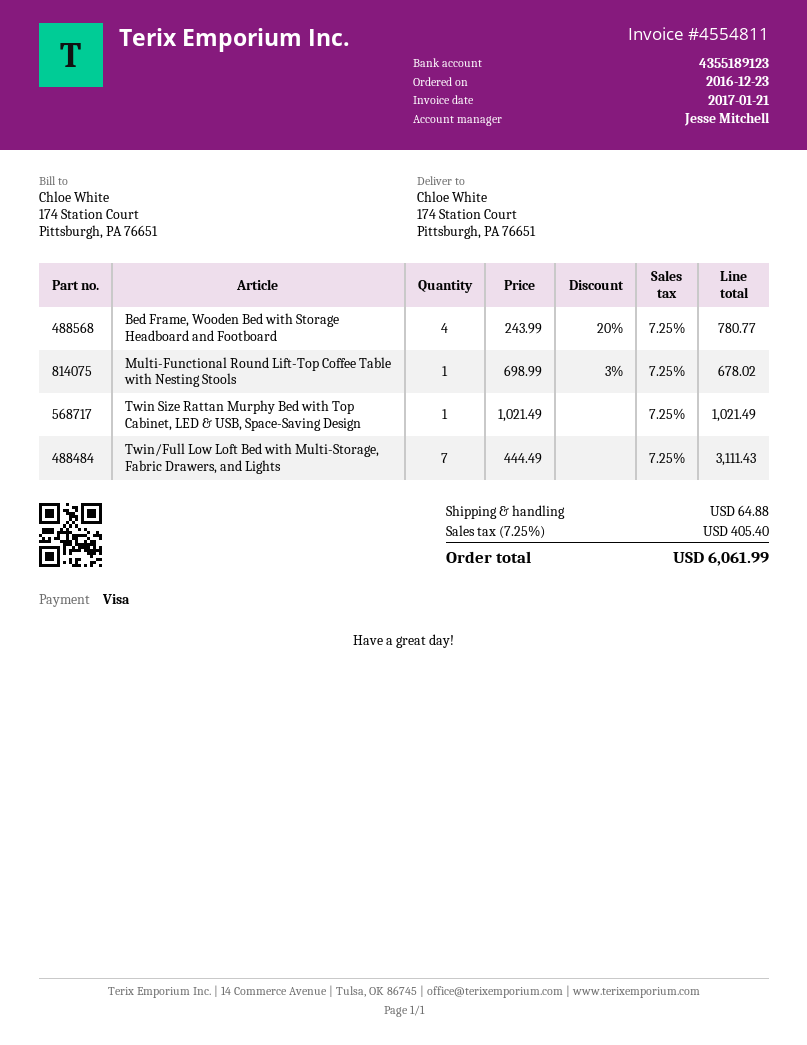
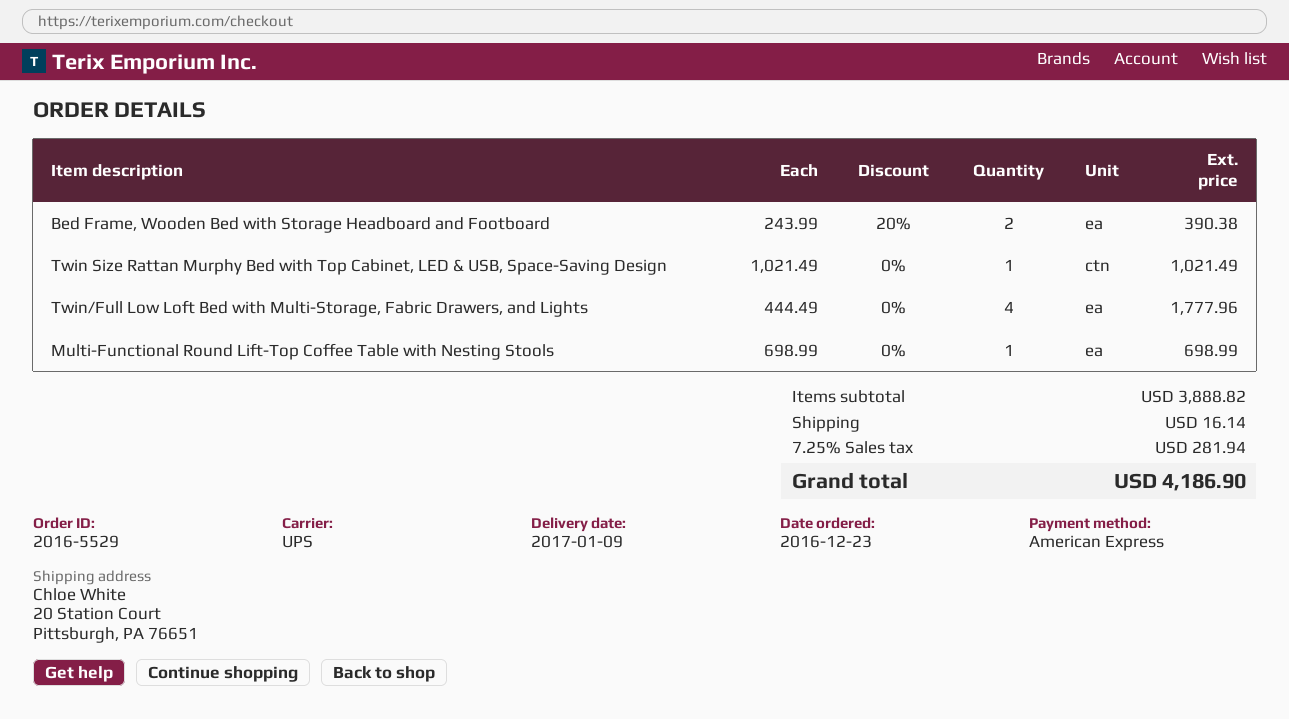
payment method: Visa -> American Express
ship to: 174 Station Court, Pittsburgh, PA 76651 -> 20 Station Court, Pittsburgh, PA 76651
Bed Frame, Wooden Bed with Storage Headboard and Footboard: 4 x 243.99 - 20% = 780.77 -> 2 x 243.99 - 20% = 390.38
Multi-Functional Round Lift-Top Coffee Table with Nesting Stools: 1 x 698.99 - 3% = 678.02 -> 1 x 698.99 = 698.99
Twin/Full Low Loft Bed with Multi-Storage, Fabric Drawers, and Lights: 7 x 444.49 = 3111.43 -> 4 x 444.49 = 1777.96
shipping: 64.88 -> 16.14
tax: 7.25% = 405.40 -> 7.25% = 281.94
total: 6061.99 -> 4186.90

